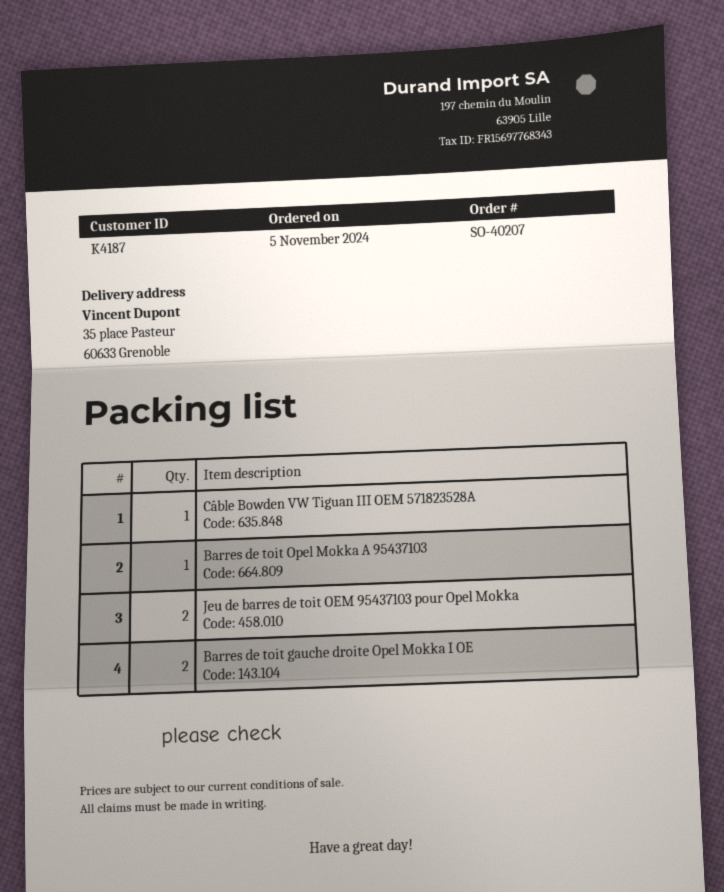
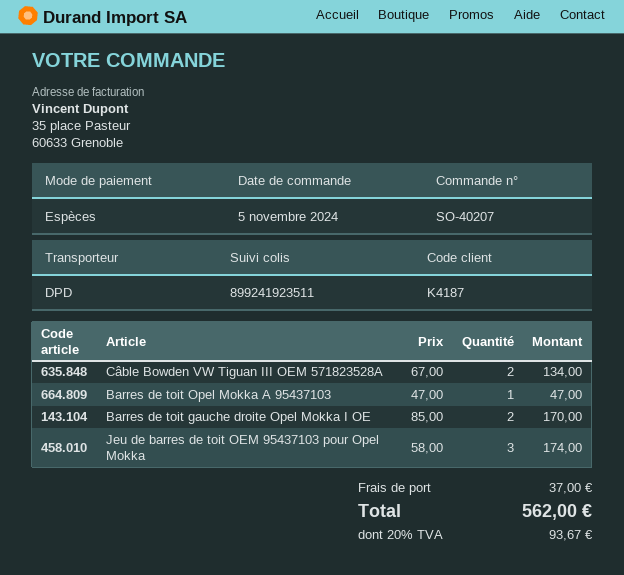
Câble Bowden VW Tiguan III OEM 571823528A: 1 -> 2
Jeu de barres de toit OEM 95437103 pour Opel Mokka: 2 -> 3

